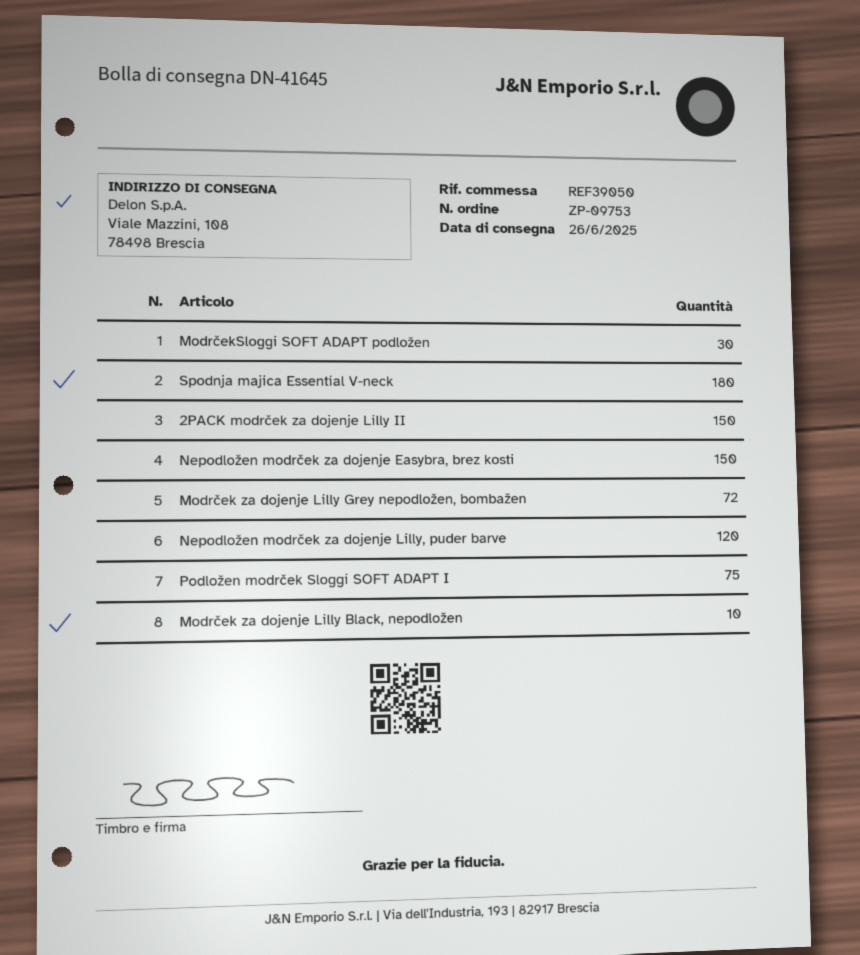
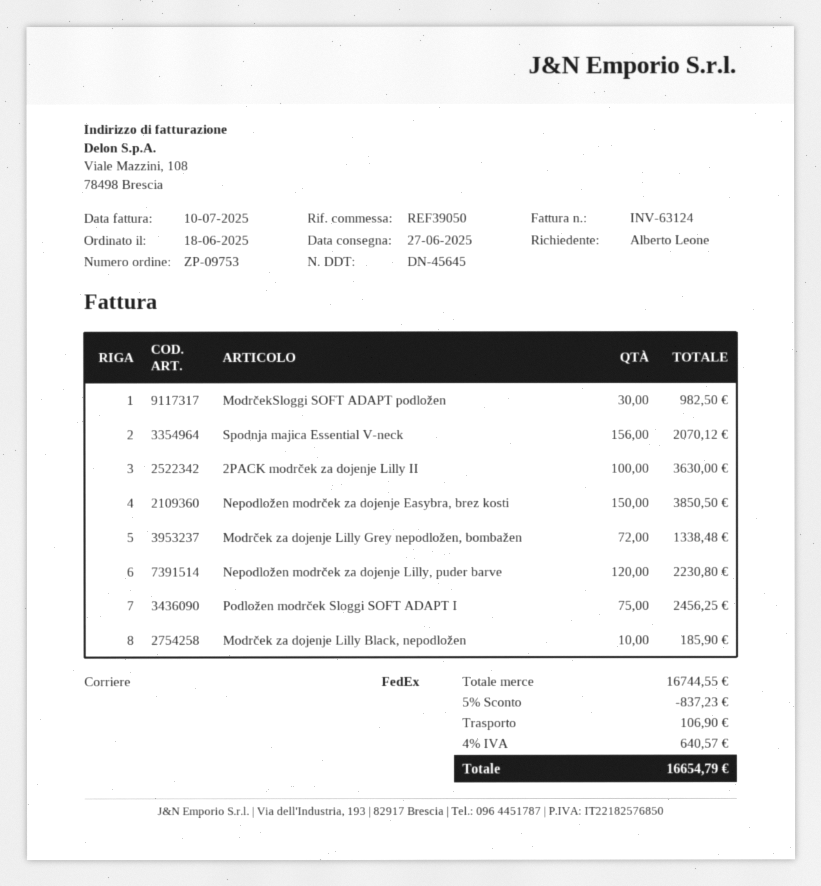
delivery note number: DN-41645 -> DN-45645
delivery date: 2025-06-26 -> 2025-06-27
Spodnja majica Essential V-neck: 180 -> 156
2PACK modrček za dojenje Lilly II: 150 -> 100

